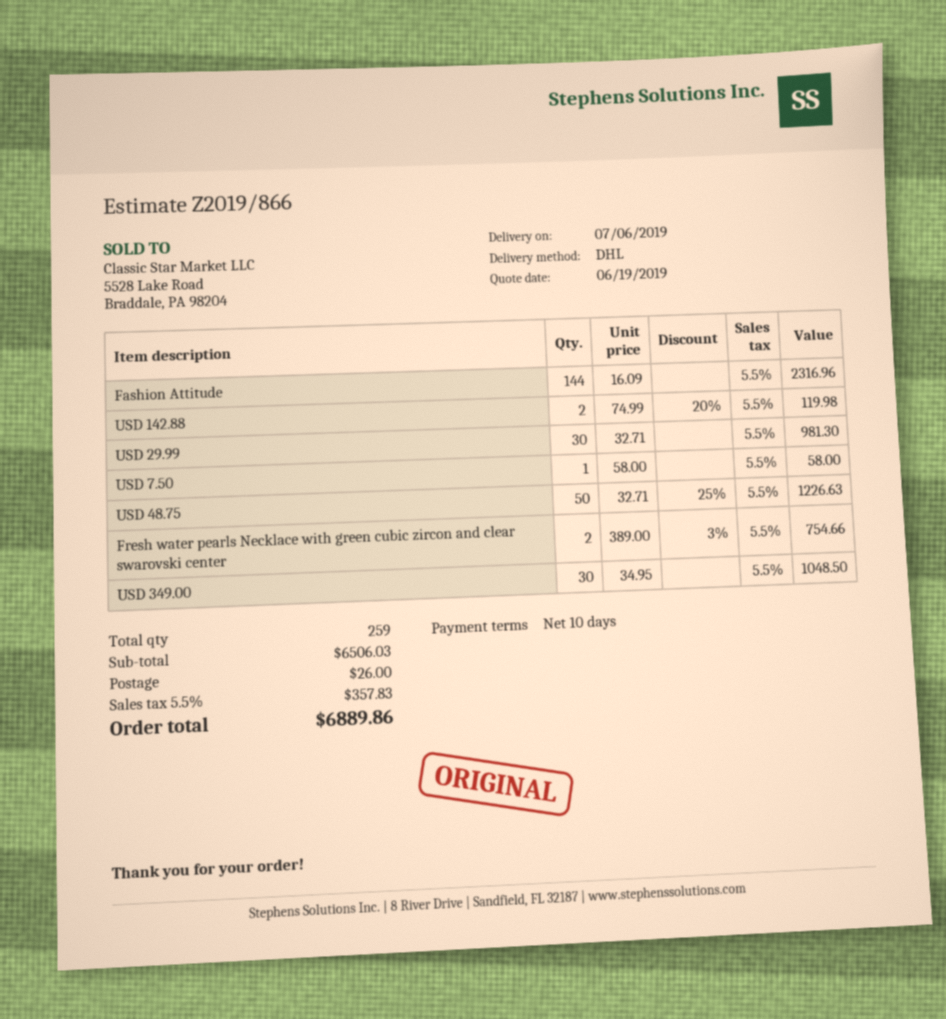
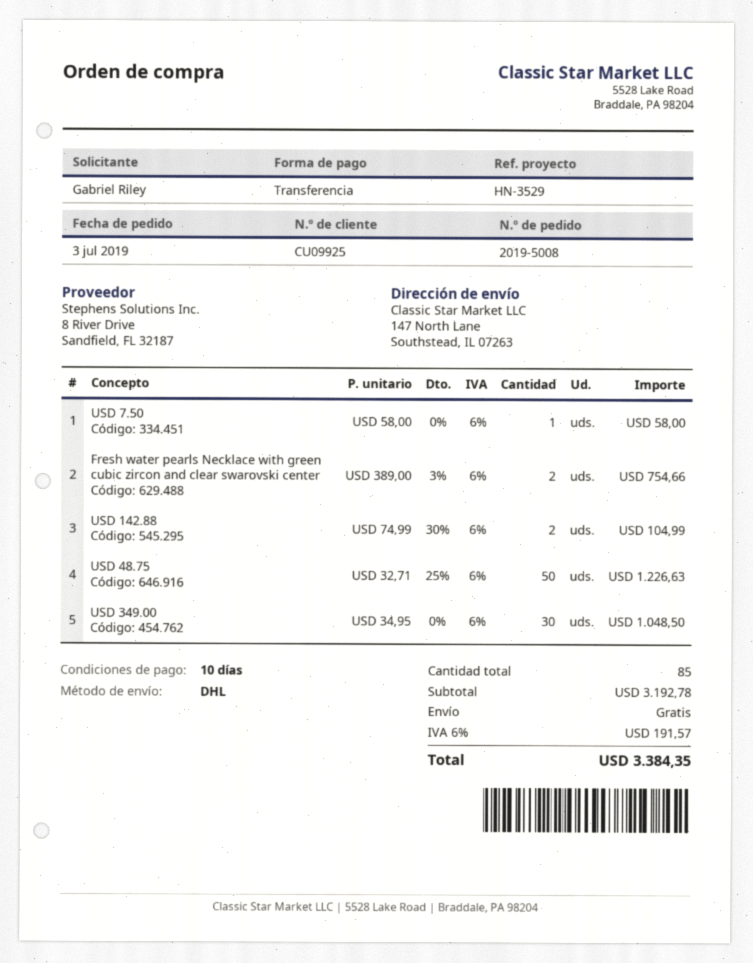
Fashion Attitude: 144 x 16.09 = 2316.96 -> none
USD 142.88: 2 x 74.99 - 20% = 119.98 -> 2 x 74.99 - 30% = 104.99
USD 29.99: 30 x 32.71 = 981.30 -> none
total quantity: 259 -> 85
subtotal: 6506.03 -> 3192.78
shipping: 26.00 -> 0.00
tax: 5.5% = 357.83 -> 6% = 191.57
total: 6889.86 -> 3384.35

